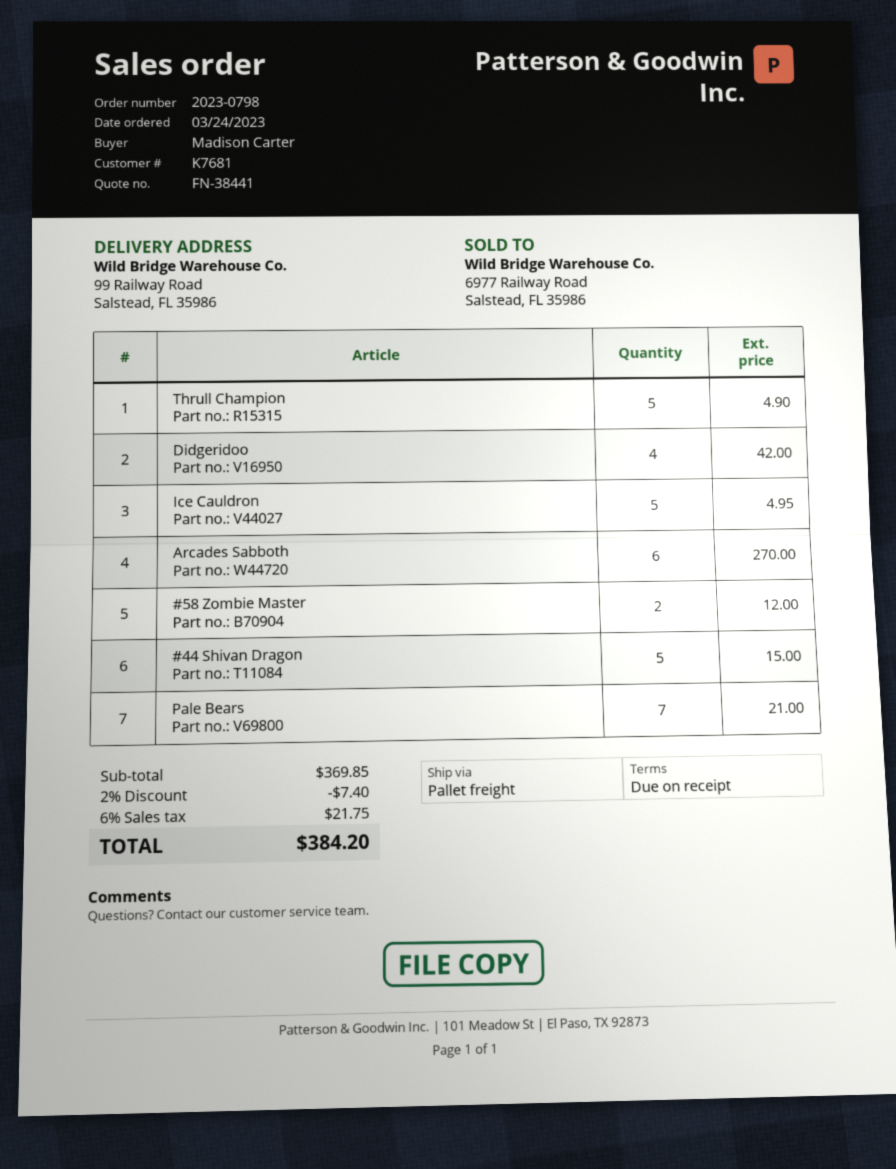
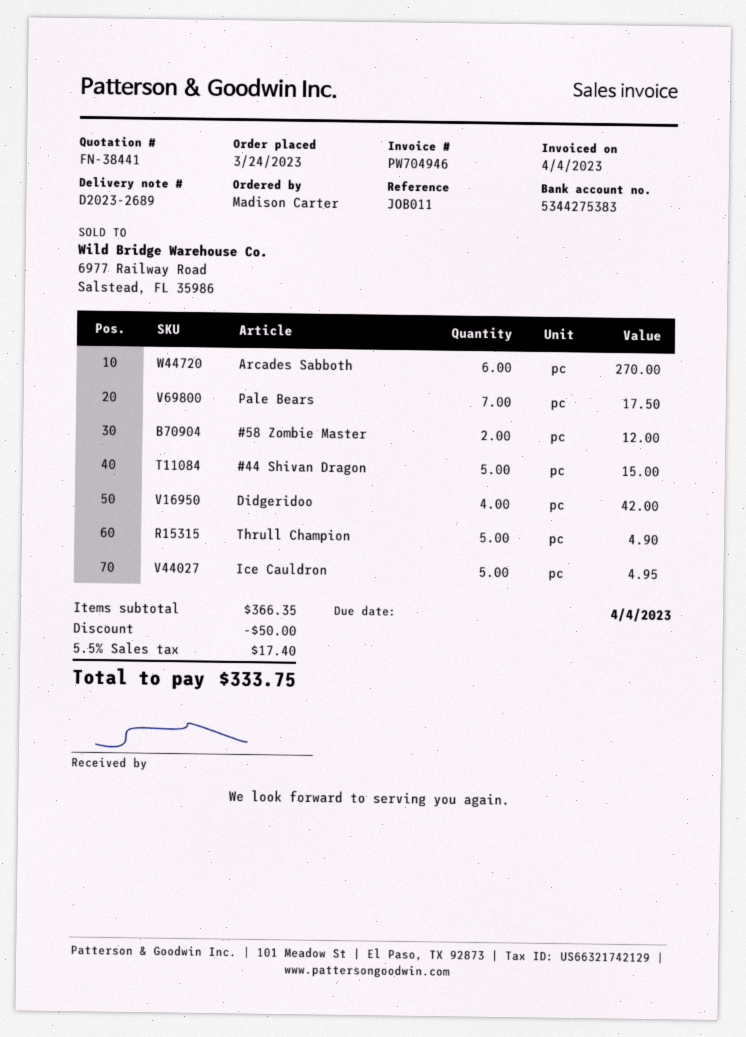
Pale Bears: 7 for 21.00 -> 7 for 17.50
subtotal: 369.85 -> 366.35
discount: 7.40 -> 50.00
tax: 6% = 21.75 -> 5.5% = 17.40
total: 384.20 -> 333.75

